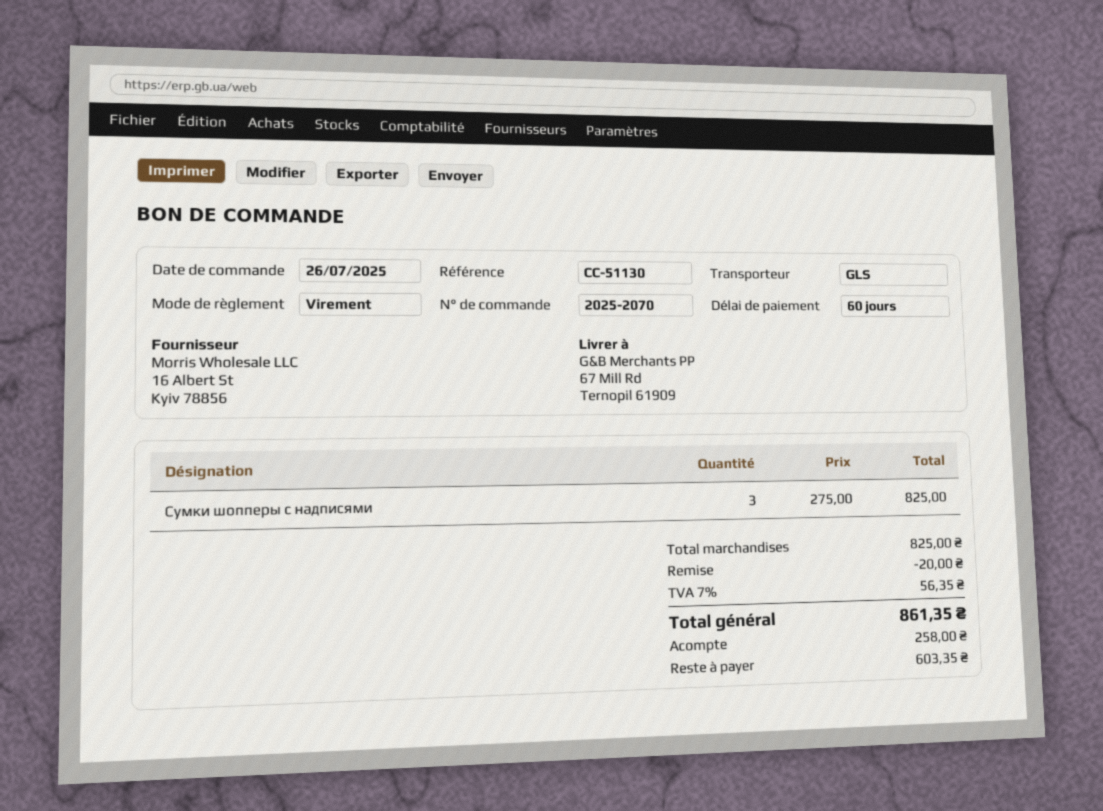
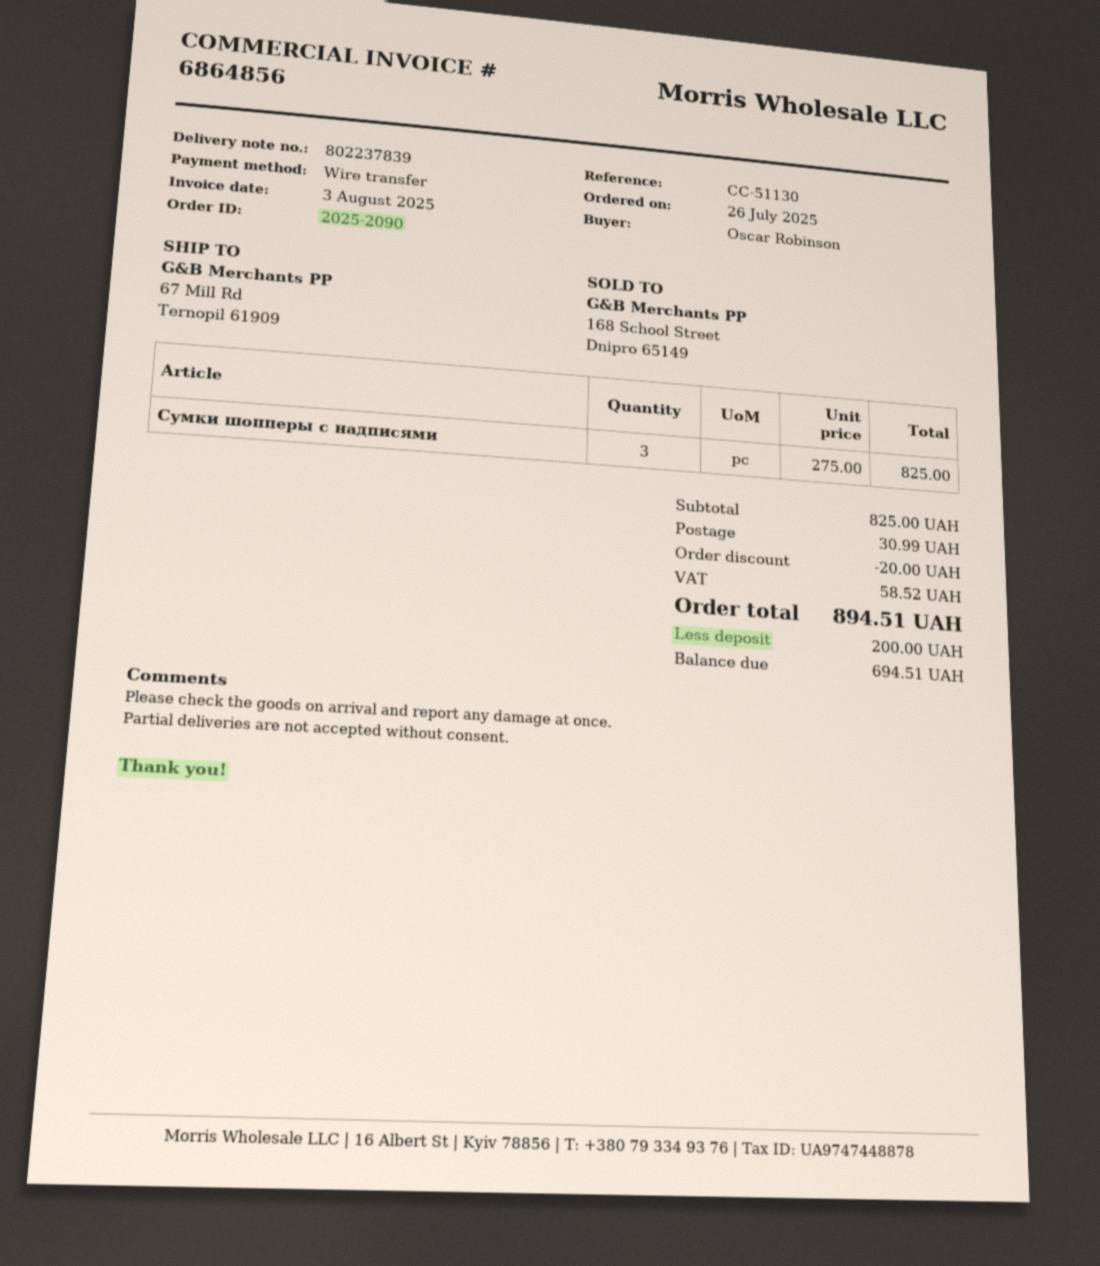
order number: 2025-2070 -> 2025-2090
shipping: none -> 30.99
tax: 56.35 -> 58.52
total: 861.35 -> 894.51
deposit: 258.00 -> 200.00
balance: 603.35 -> 694.51

